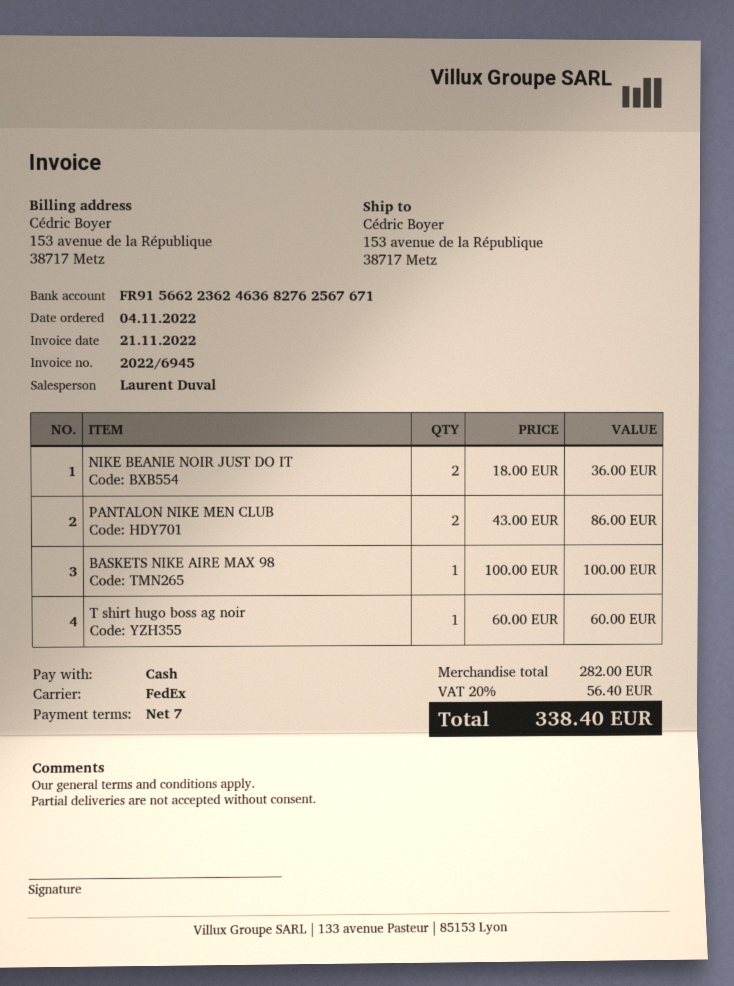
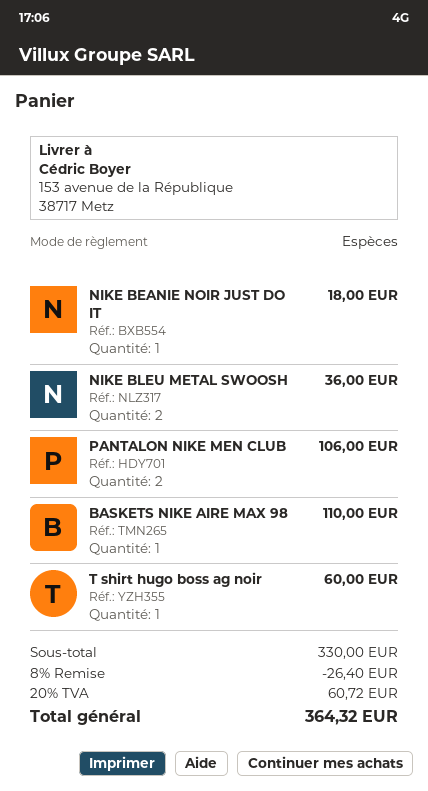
NIKE BEANIE NOIR JUST DO IT: 2 for 36.00 -> 1 for 18.00
PANTALON NIKE MEN CLUB: 2 for 86.00 -> 2 for 106.00
BASKETS NIKE AIRE MAX 98: 1 for 100.00 -> 1 for 110.00
NIKE BLEU METAL SWOOSH: none -> 2 for 36.00
subtotal: 282.00 -> 330.00
discount: none -> 8% = 26.40
tax: 20% = 56.40 -> 20% = 60.72
total: 338.40 -> 364.32

